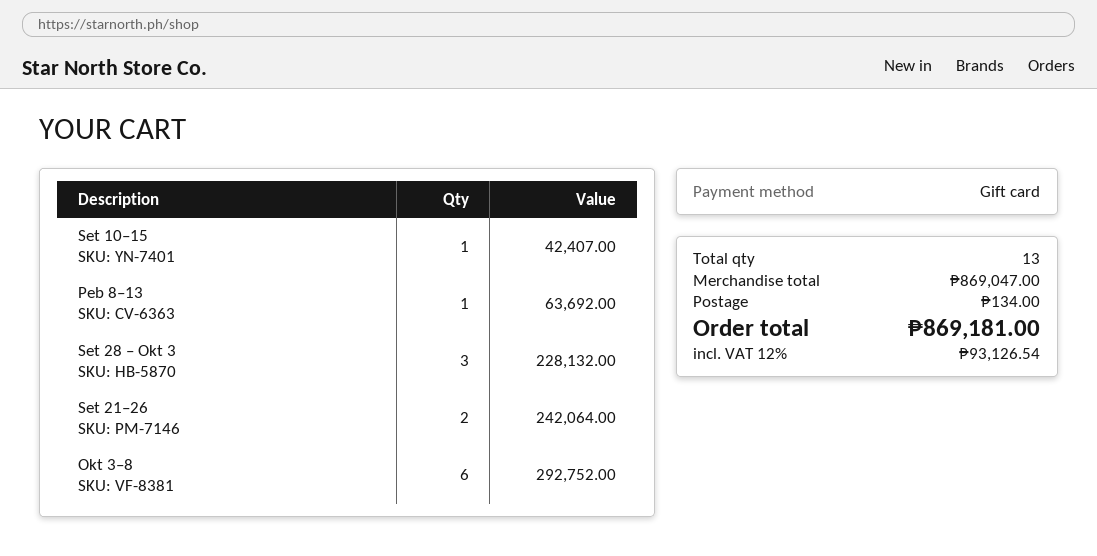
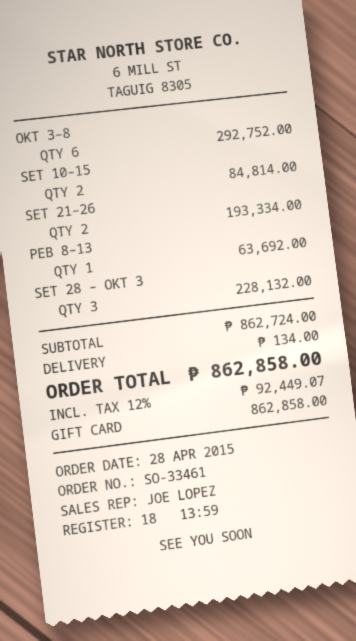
Set 10–15: 1 for 42407.00 -> 2 for 84814.00
Set 21–26: 2 for 242064.00 -> 2 for 193334.00
subtotal: 869047.00 -> 862724.00
tax: 12% = 93126.54 -> 12% = 92449.07
total: 869181.00 -> 862858.00

